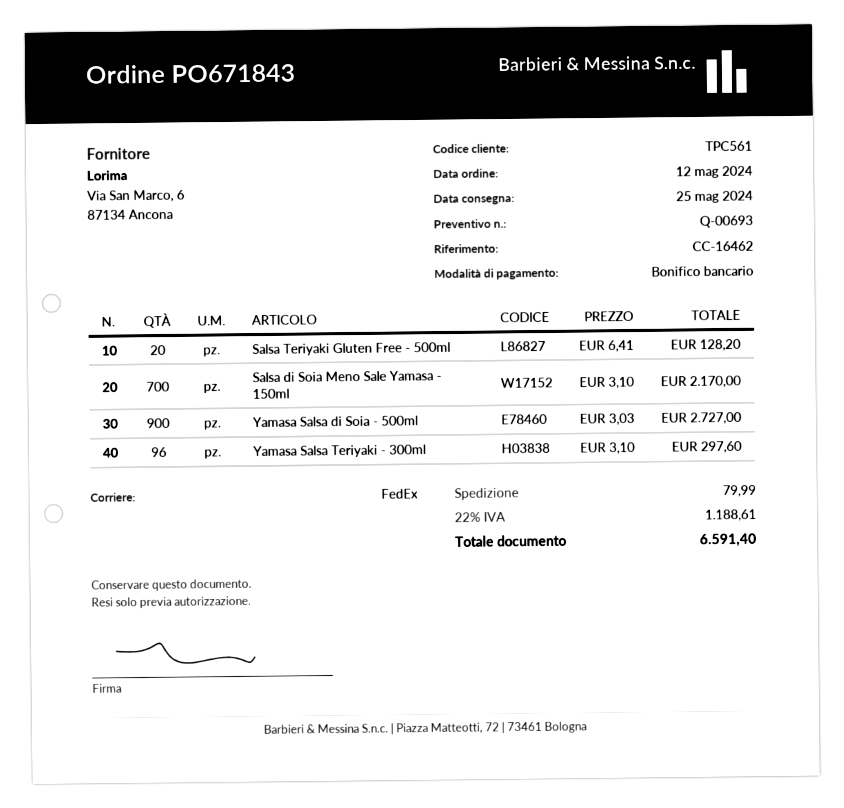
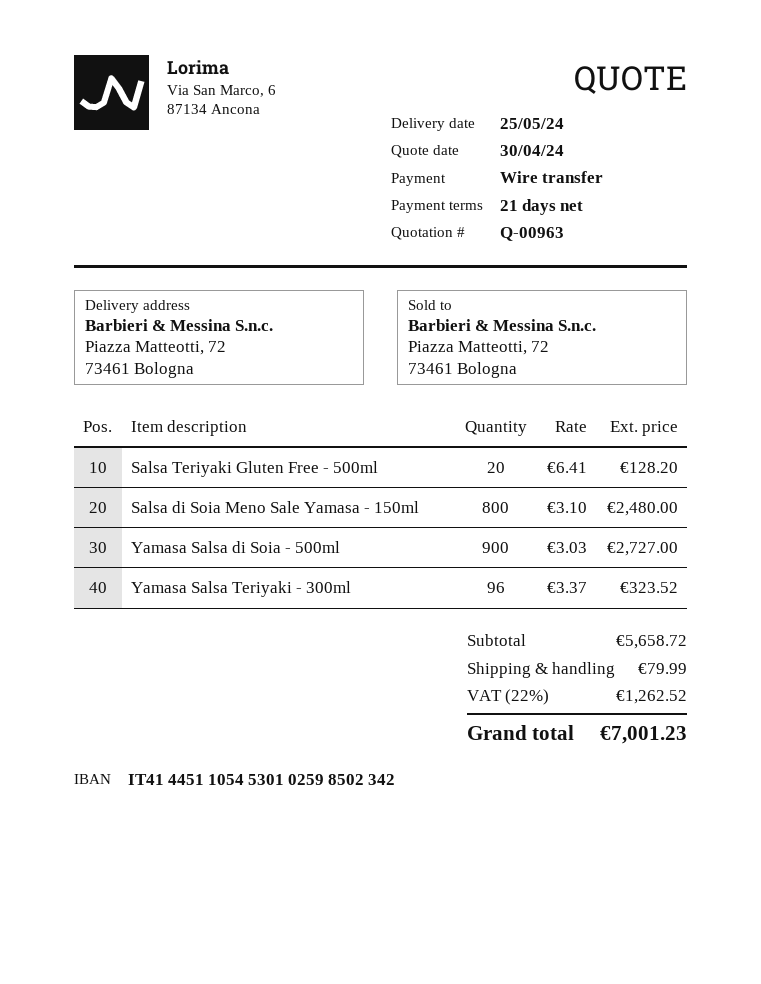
quote number: Q-00693 -> Q-00963
Salsa di Soia Meno Sale Yamasa - 150ml: 700 x 3.10 = 2170.00 -> 800 x 3.10 = 2480.00
Yamasa Salsa Teriyaki - 300ml: 96 x 3.10 = 297.60 -> 96 x 3.37 = 323.52
tax: 22% = 1188.61 -> 22% = 1262.52
total: 6591.40 -> 7001.23

